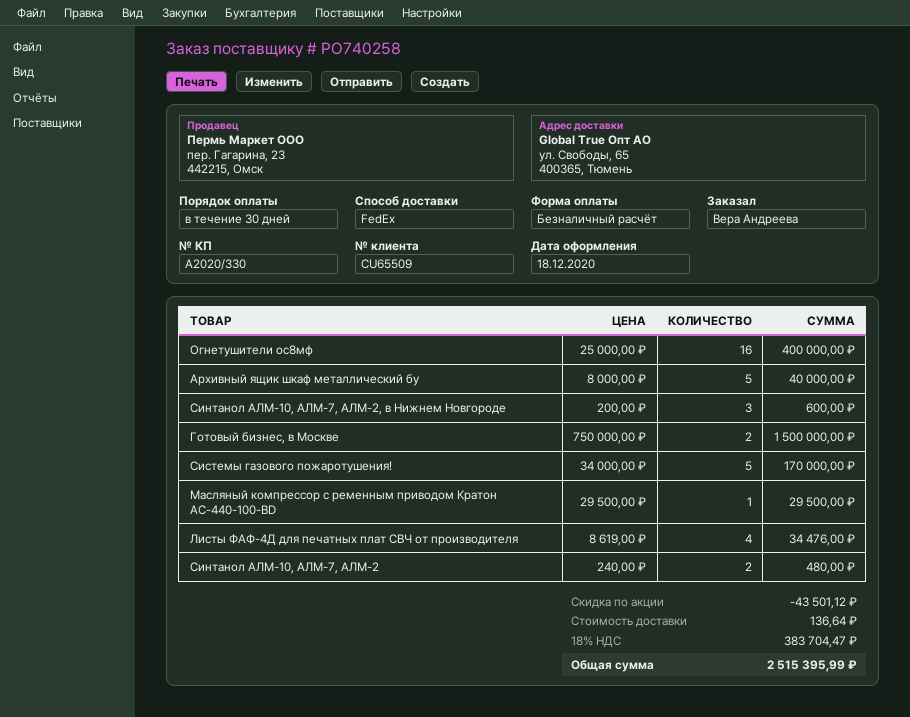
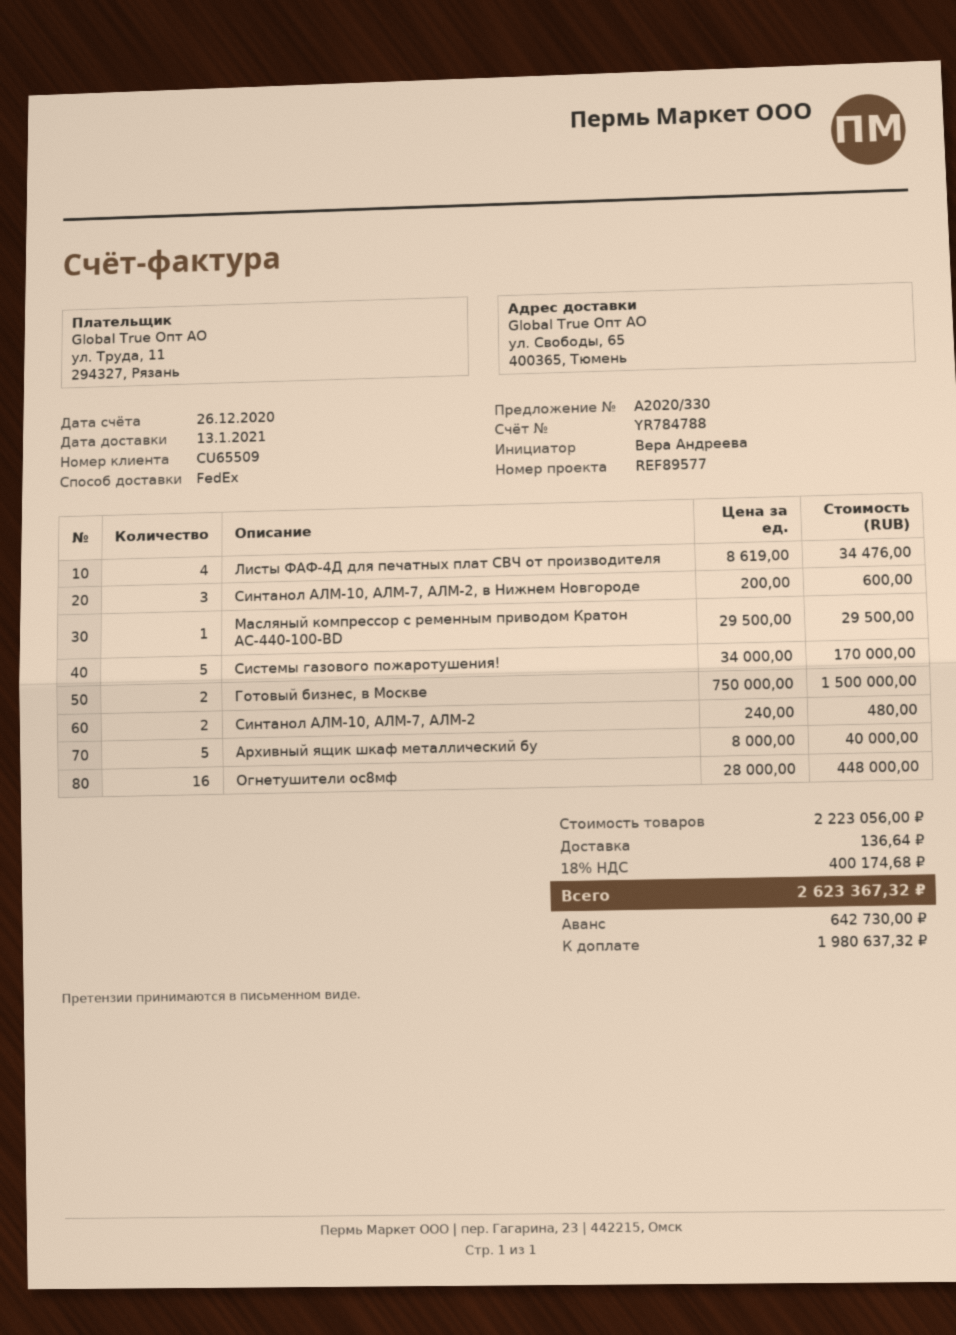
Огнетушители ос8мф: 16 x 25000.00 = 400000.00 -> 16 x 28000.00 = 448000.00
discount: 43501.12 -> none
tax: 18% = 383704.47 -> 18% = 400174.68
total: 2515395.99 -> 2623367.32

